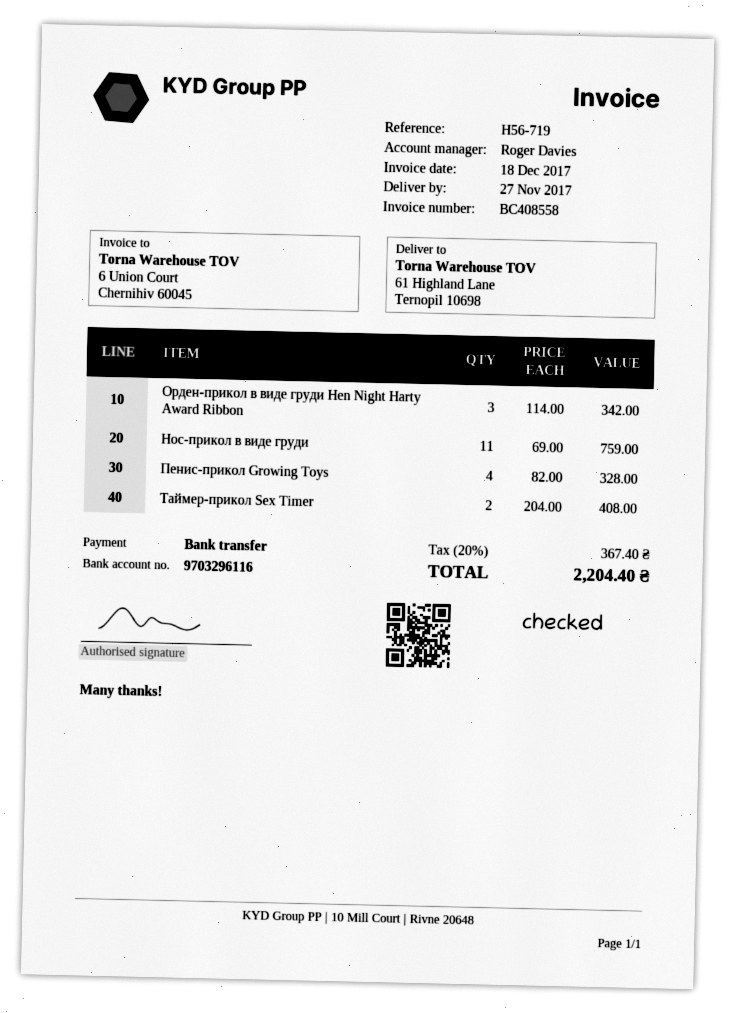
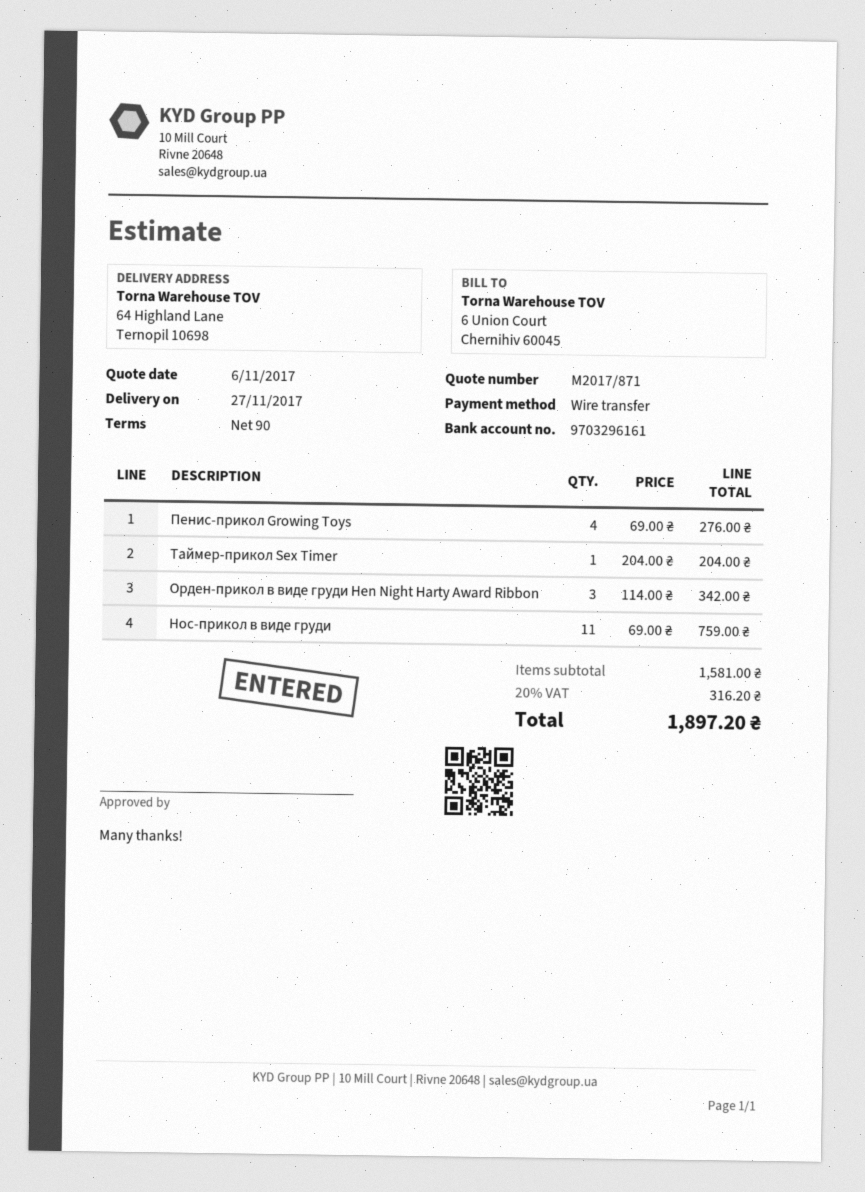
bank account: 9703296116 -> 9703296161
ship to: 61 Highland Lane, Ternopil 10698 -> 64 Highland Lane, Ternopil 10698
Пенис-прикол Growing Toys: 4 x 82.00 = 328.00 -> 4 x 69.00 = 276.00
Таймер-прикол Sex Timer: 2 x 204.00 = 408.00 -> 1 x 204.00 = 204.00
tax: 20% = 367.40 -> 20% = 316.20
total: 2204.40 -> 1897.20

